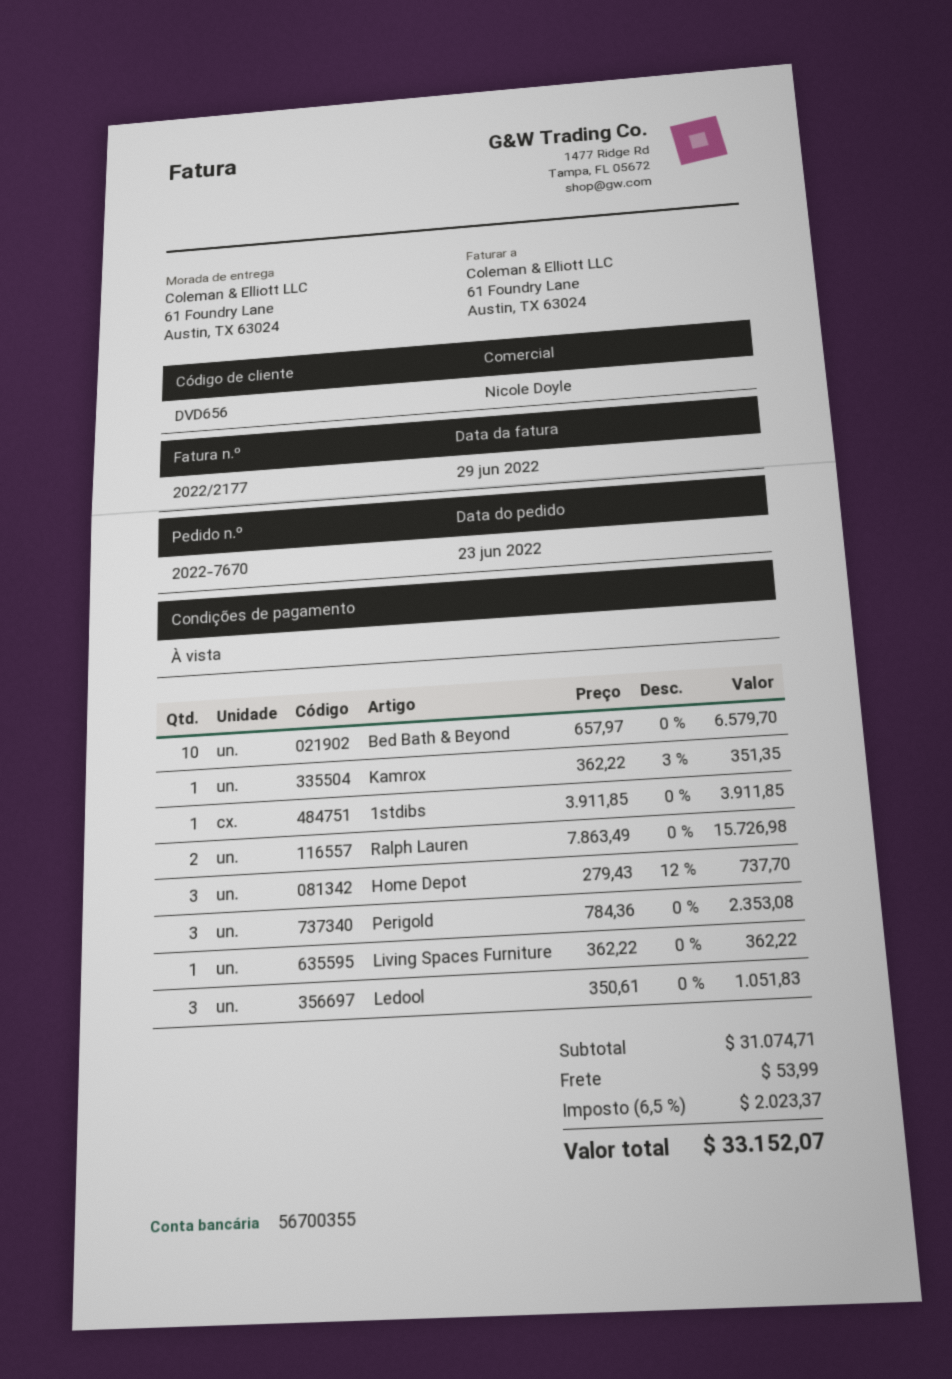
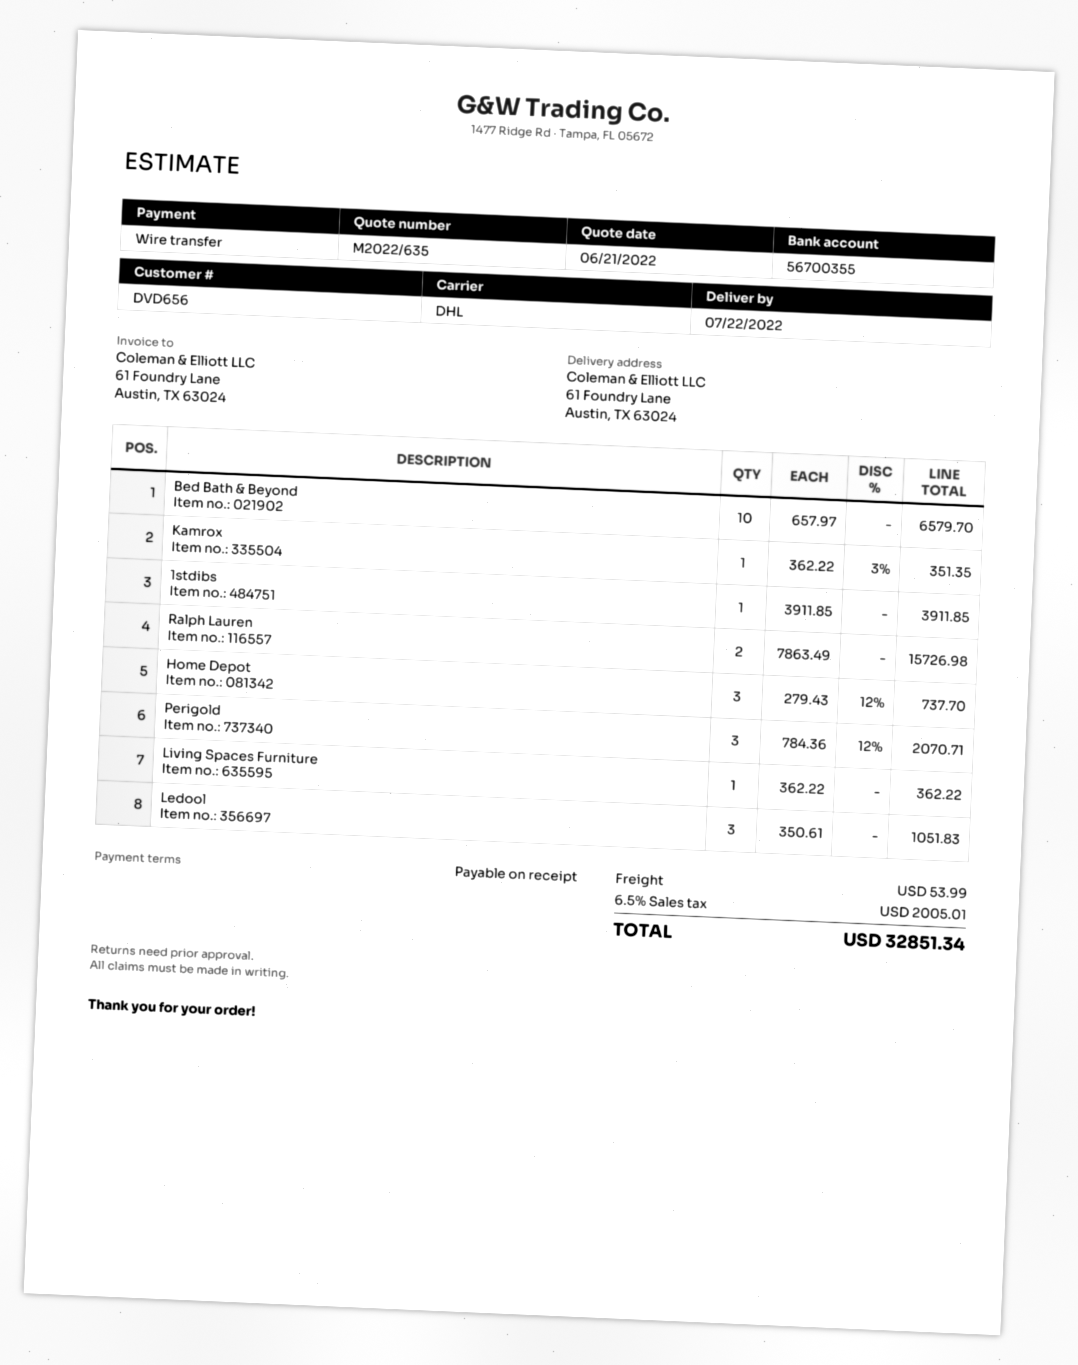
Perigold: 3 x 784.36 = 2353.08 -> 3 x 784.36 - 12% = 2070.71
tax: 6.5% = 2023.37 -> 6.5% = 2005.01
total: 33152.07 -> 32851.34

